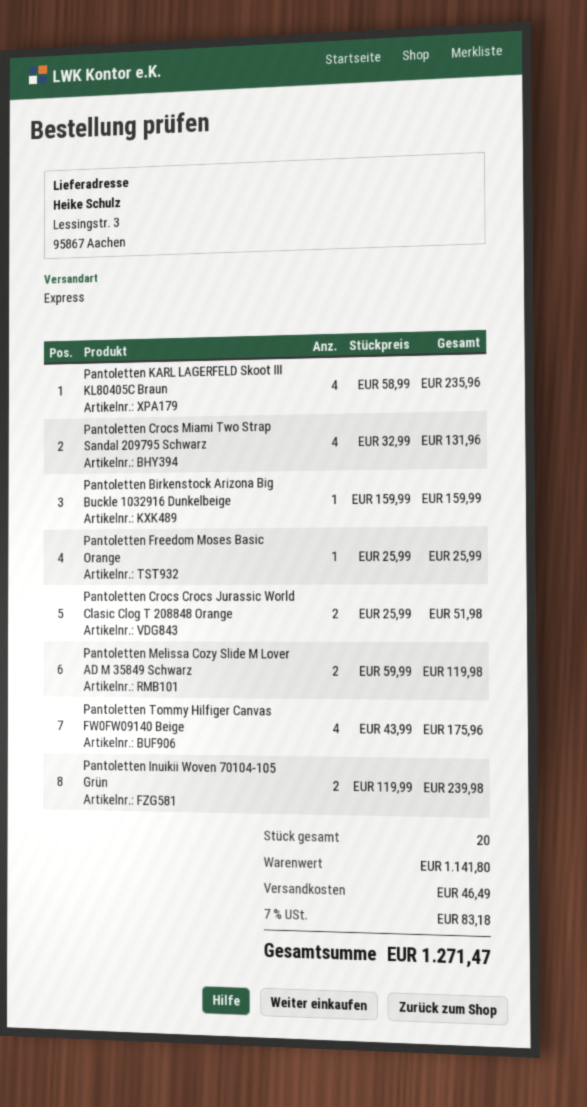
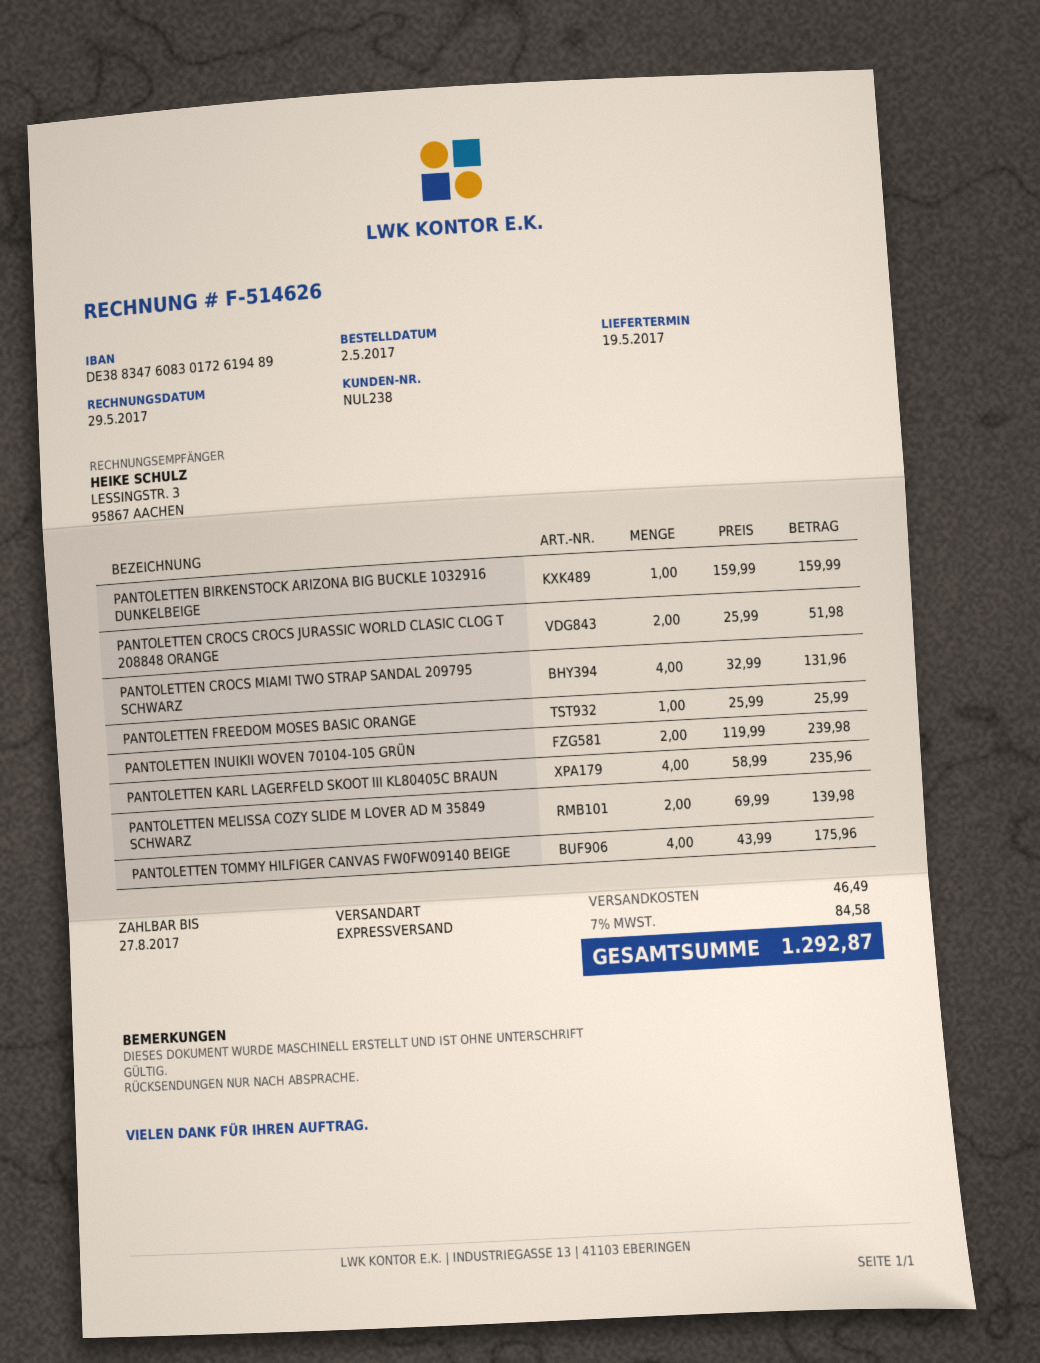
Pantoletten Melissa Cozy Slide M Lover AD M 35849 Schwarz: 2 x 59.99 = 119.98 -> 2 x 69.99 = 139.98
tax: 7% = 83.18 -> 7% = 84.58
total: 1271.47 -> 1292.87

